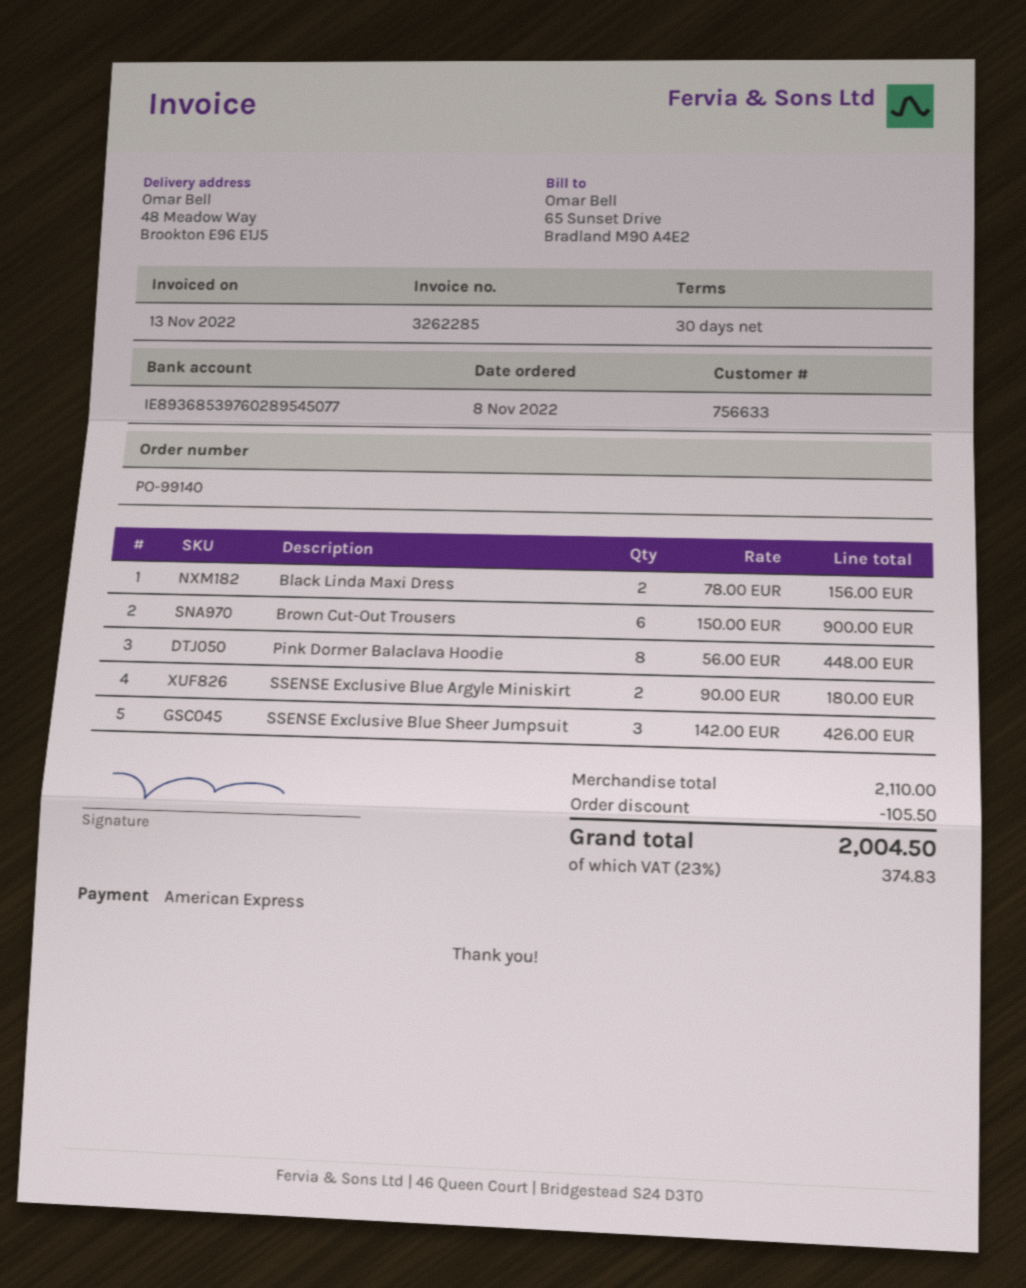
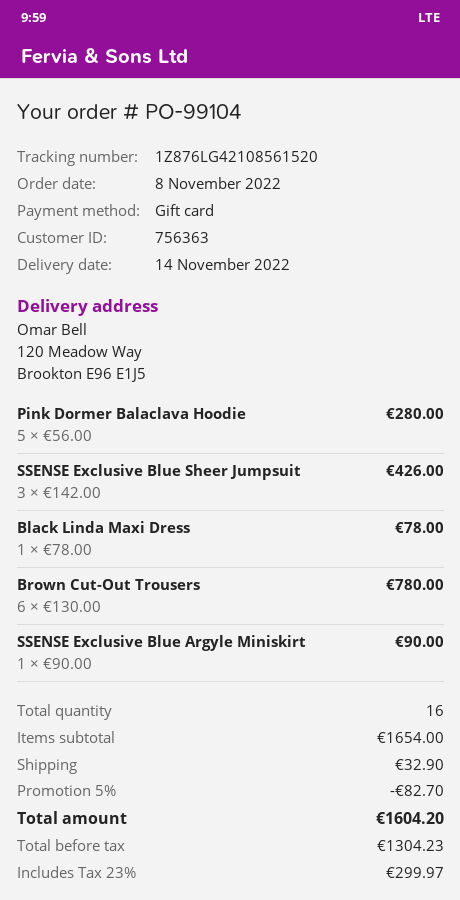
order number: PO-99140 -> PO-99104
customer number: 756633 -> 756363
payment method: American Express -> gift card
ship to: 48 Meadow Way, Brookton E96 E1J5 -> 120 Meadow Way, Brookton E96 E1J5
Black Linda Maxi Dress: 2 x 78.00 = 156.00 -> 1 x 78.00 = 78.00
Brown Cut-Out Trousers: 6 x 150.00 = 900.00 -> 6 x 130.00 = 780.00
Pink Dormer Balaclava Hoodie: 8 x 56.00 = 448.00 -> 5 x 56.00 = 280.00
SSENSE Exclusive Blue Argyle Miniskirt: 2 x 90.00 = 180.00 -> 1 x 90.00 = 90.00
subtotal: 2110.00 -> 1654.00
discount: 105.50 -> 82.70
shipping: none -> 32.90
tax: 23% = 374.83 -> 23% = 299.97
total: 2004.50 -> 1604.20

